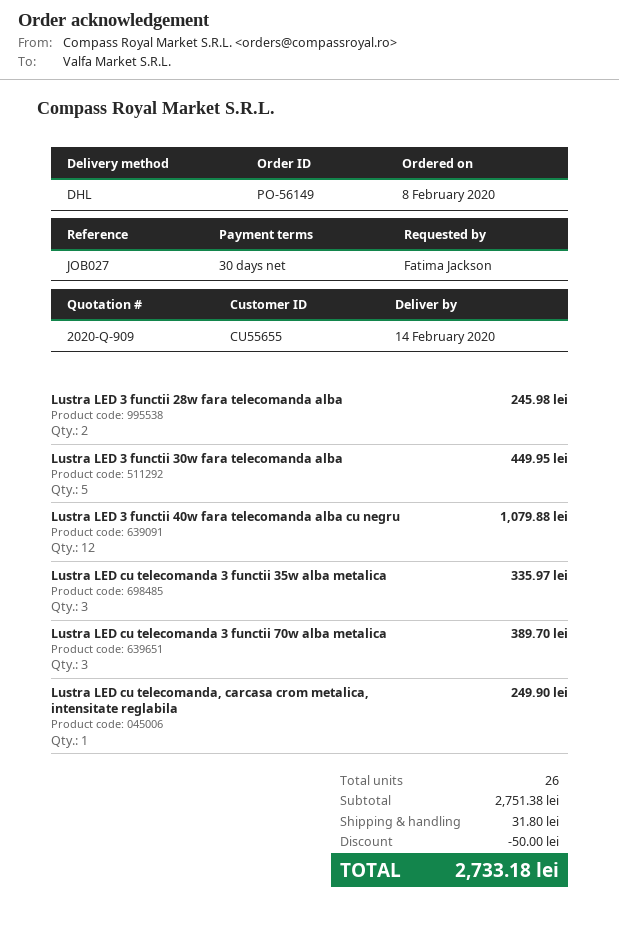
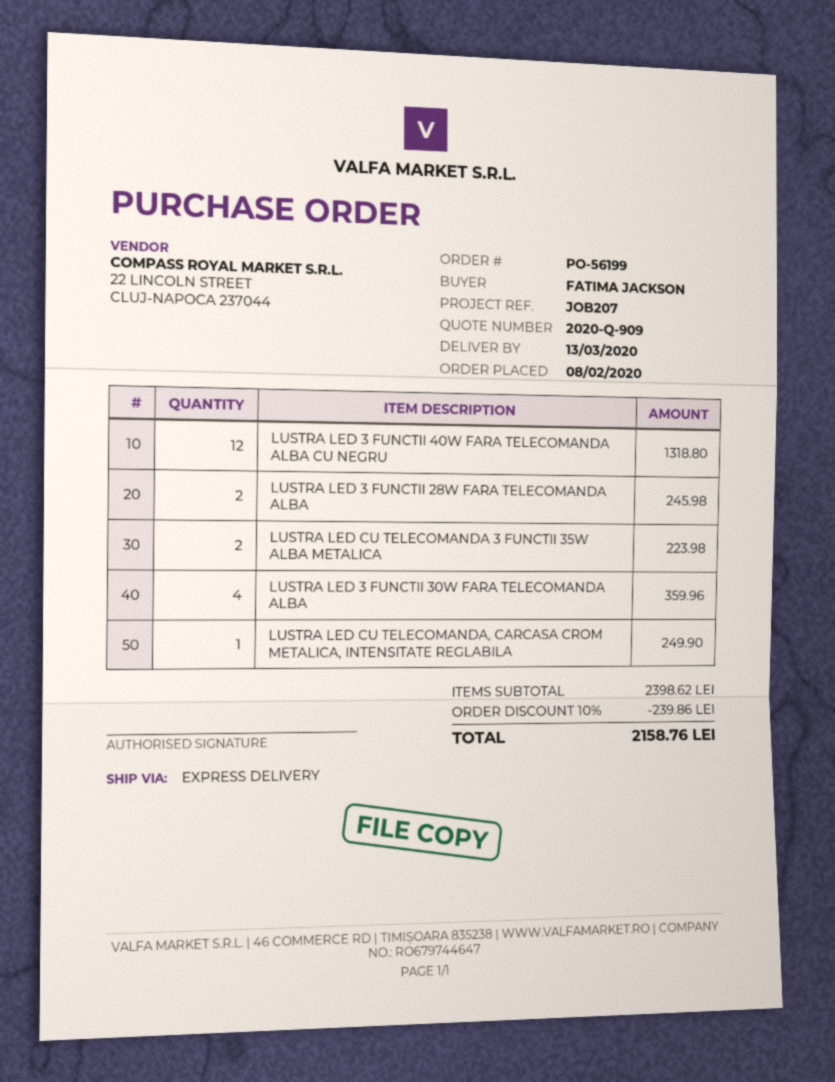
order number: PO-56149 -> PO-56199
delivery date: 2020-02-14 -> 2020-03-13
reference: JOB027 -> JOB207
shipping method: DHL -> express
Lustra LED 3 functii 30w fara telecomanda alba: 5 for 449.95 -> 4 for 359.96
Lustra LED 3 functii 40w fara telecomanda alba cu negru: 12 for 1079.88 -> 12 for 1318.80
Lustra LED cu telecomanda 3 functii 35w alba metalica: 3 for 335.97 -> 2 for 223.98
Lustra LED cu telecomanda 3 functii 70w alba metalica: 3 for 389.70 -> none
subtotal: 2751.38 -> 2398.62
discount: 50.00 -> 239.86
shipping: 31.80 -> none
total: 2733.18 -> 2158.76

